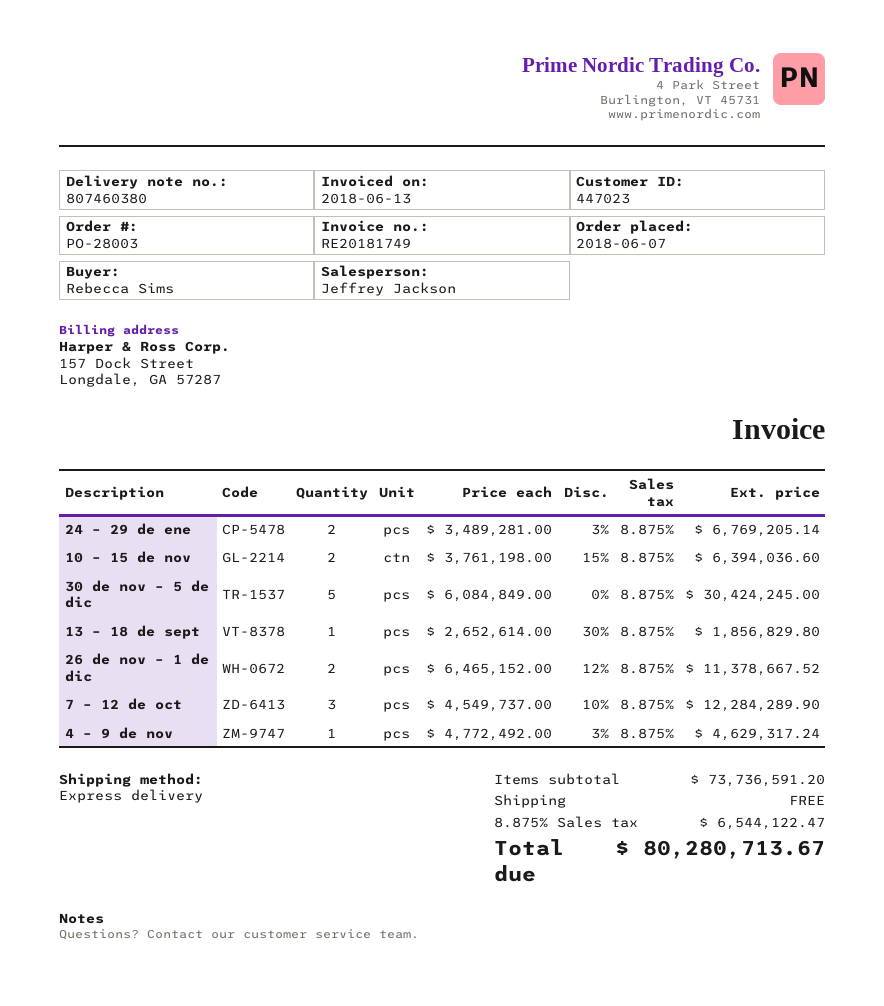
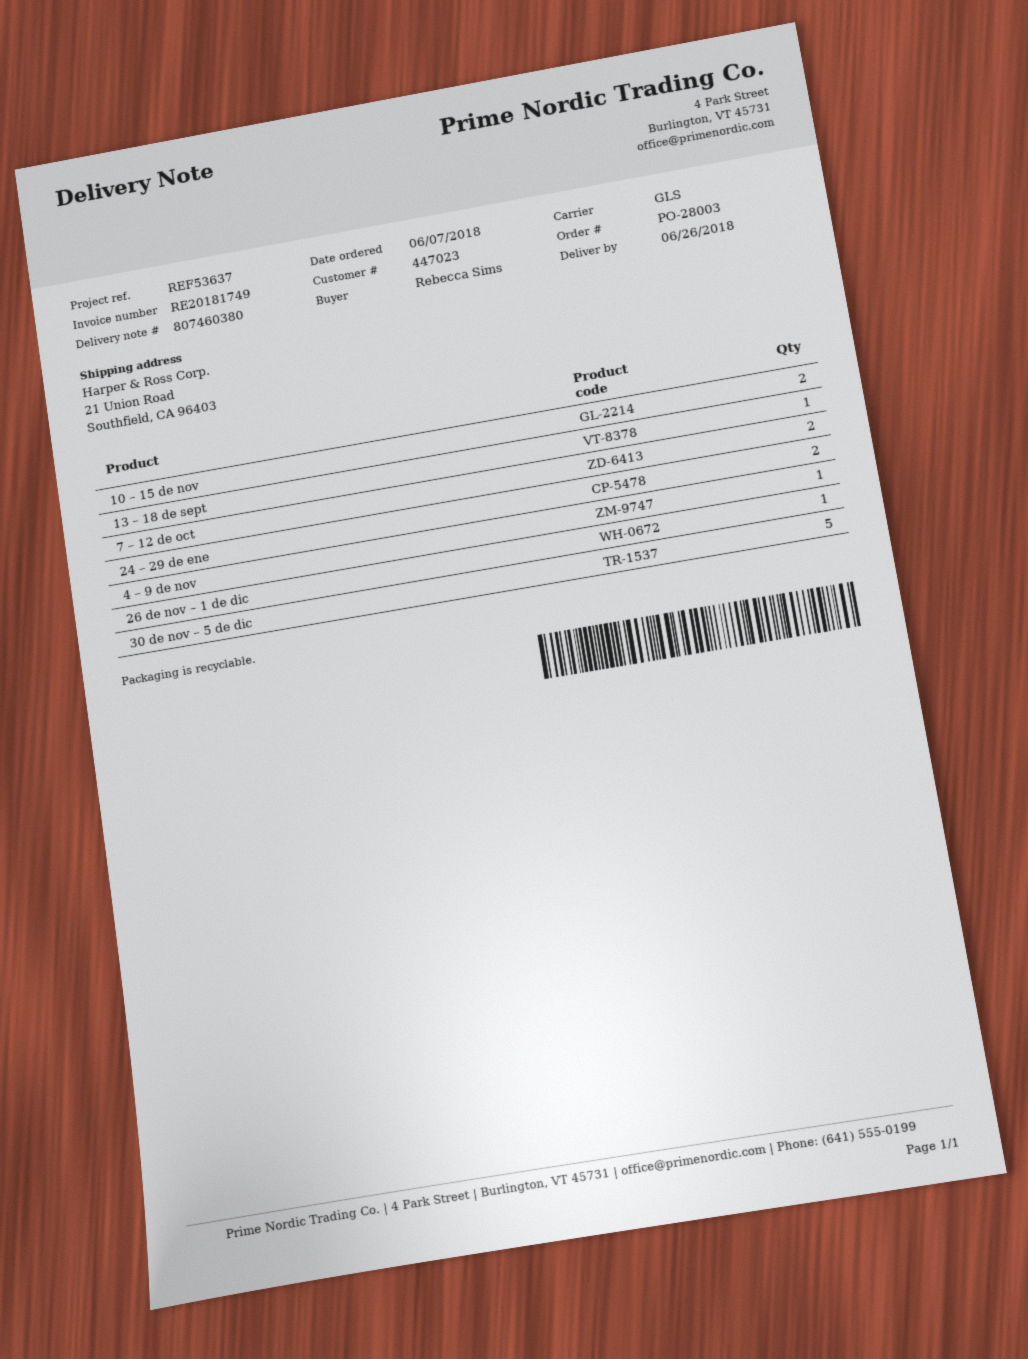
shipping method: express -> GLS
26 de nov – 1 de dic: 2 -> 1
7 – 12 de oct: 3 -> 2

